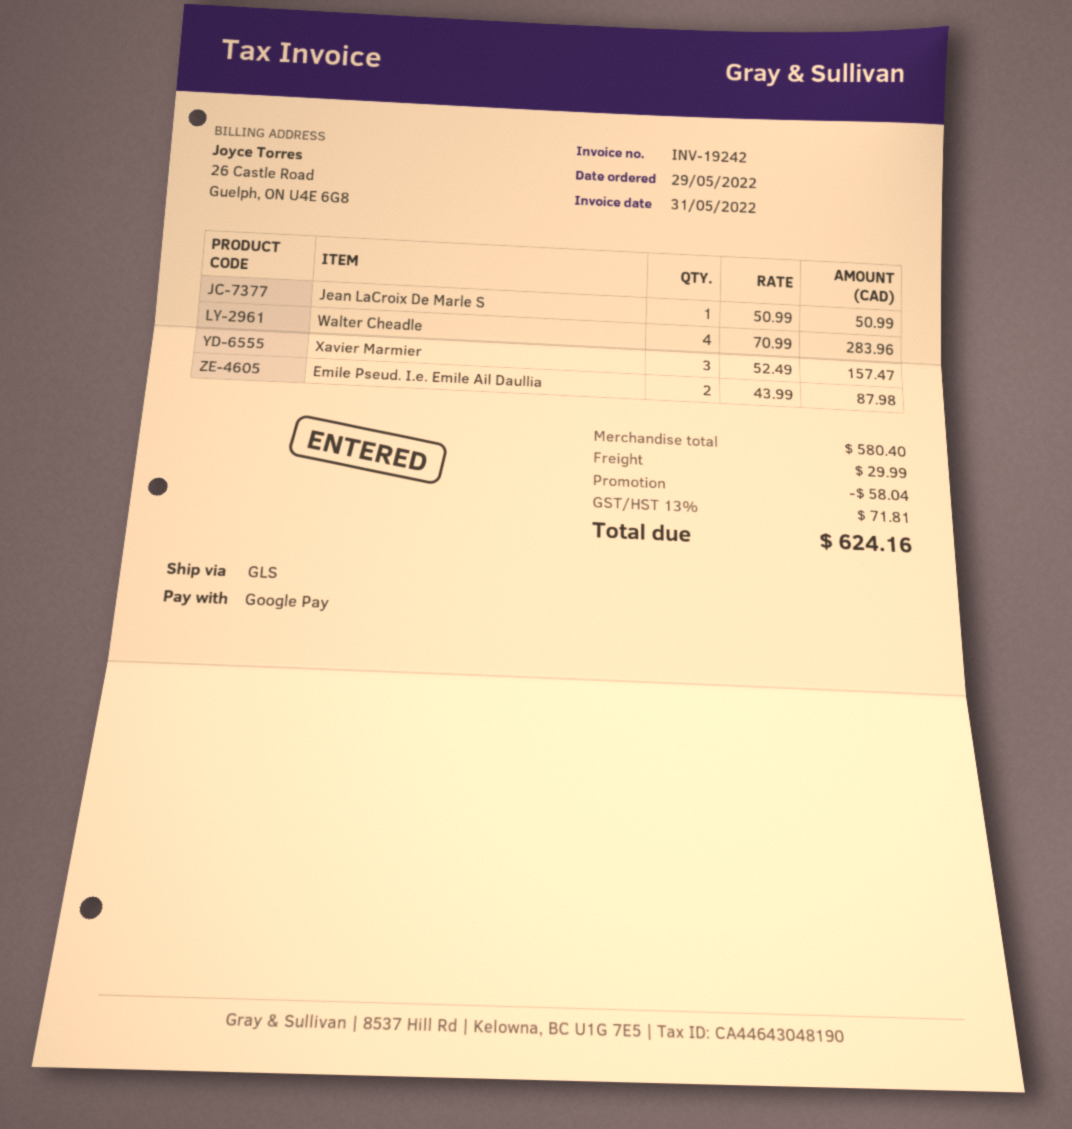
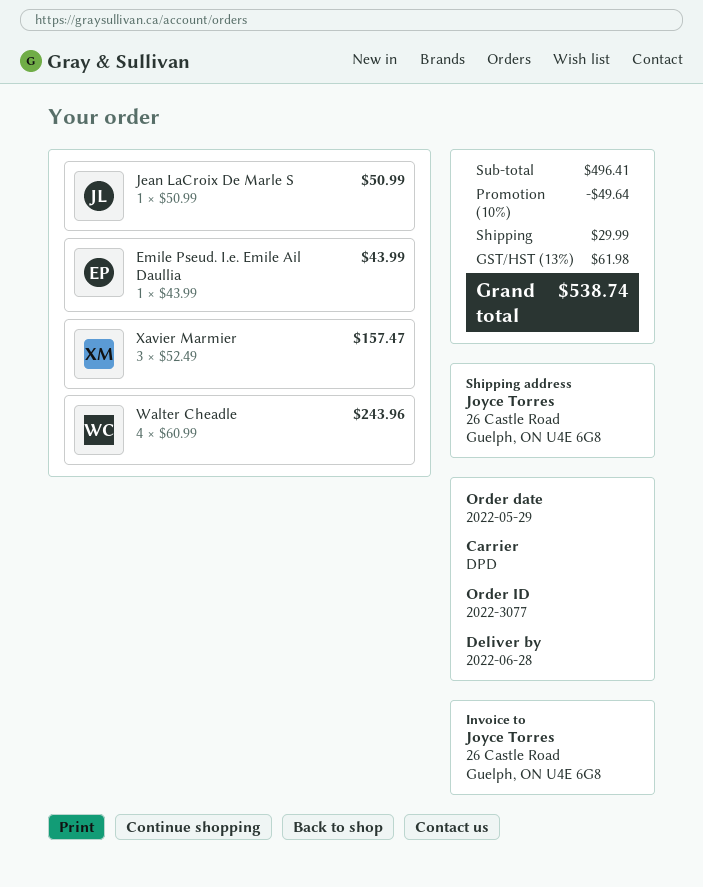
shipping method: GLS -> DPD
Walter Cheadle: 4 x 70.99 = 283.96 -> 4 x 60.99 = 243.96
Emile Pseud. I.e. Emile Ail Daullia: 2 x 43.99 = 87.98 -> 1 x 43.99 = 43.99
subtotal: 580.40 -> 496.41
discount: 58.04 -> 49.64
tax: 13% = 71.81 -> 13% = 61.98
total: 624.16 -> 538.74

